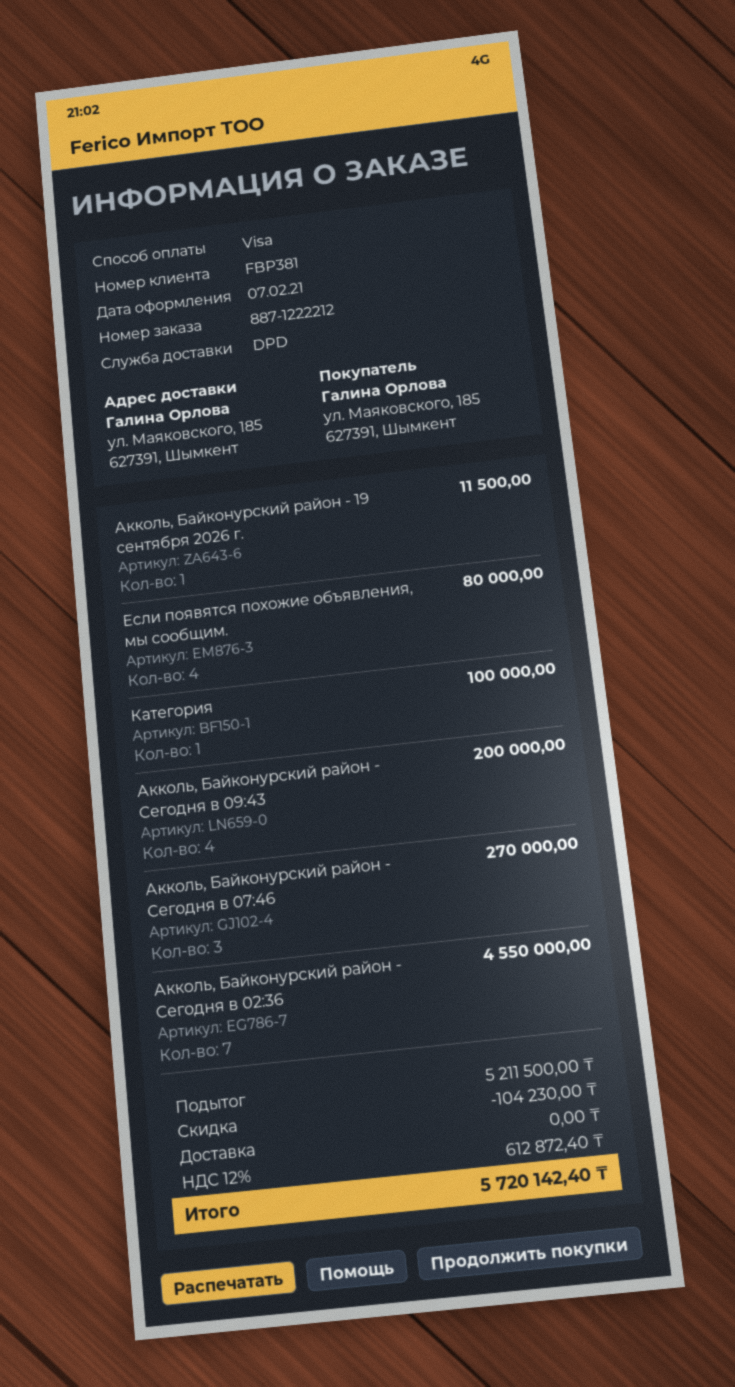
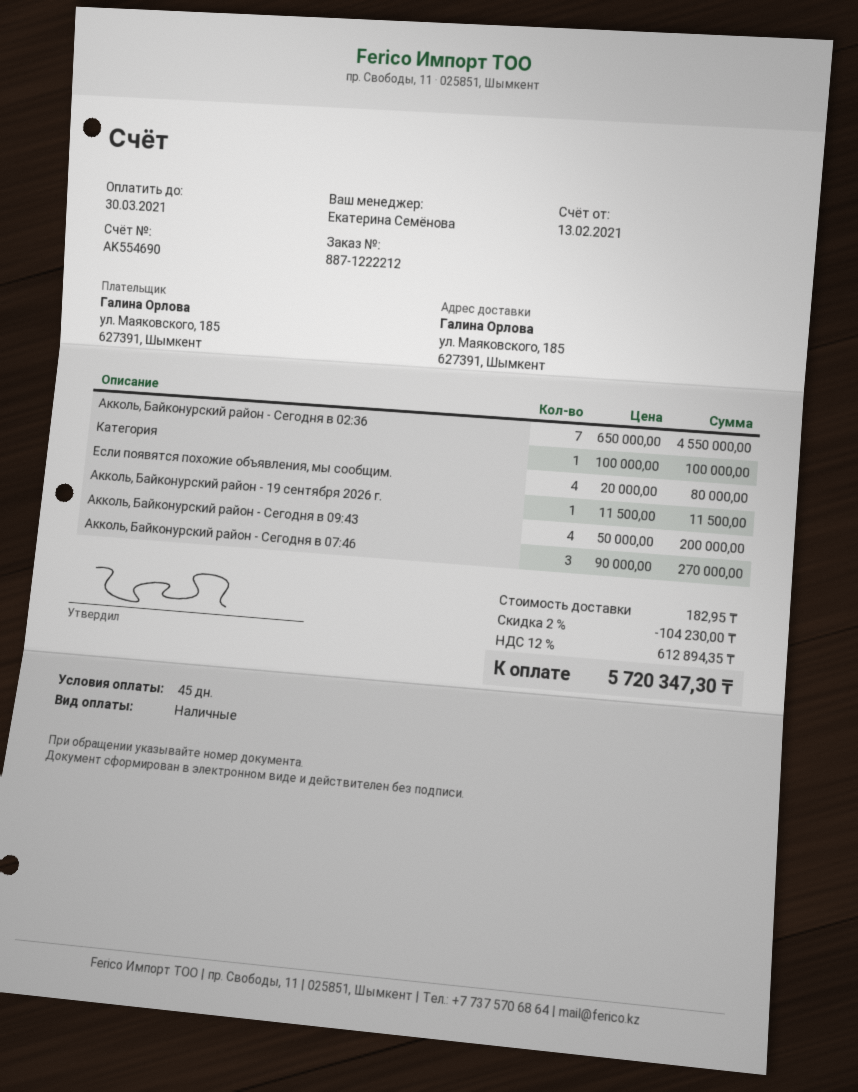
payment method: Visa -> cash
shipping: 0.00 -> 182.95
tax: 12% = 612872.40 -> 12% = 612894.35
total: 5720142.40 -> 5720347.30

